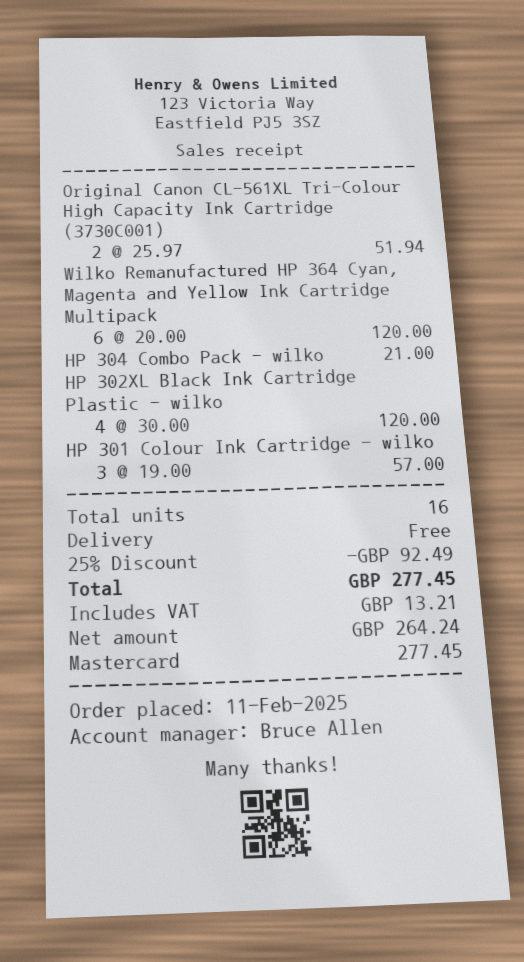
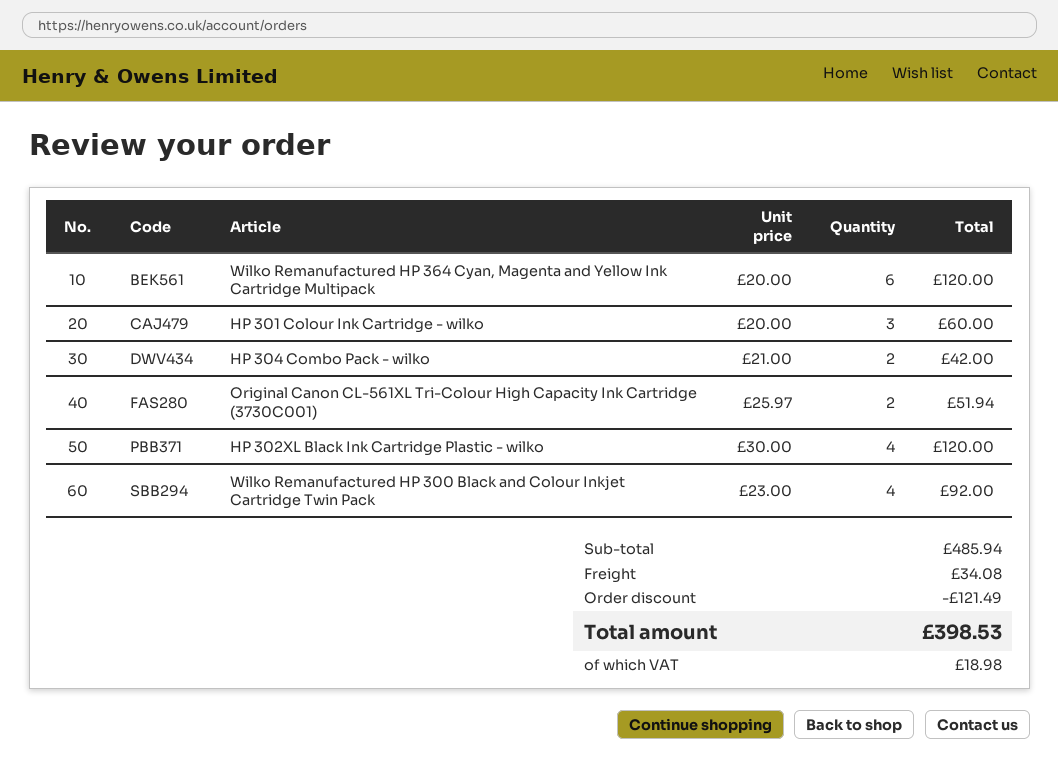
HP 304 Combo Pack - wilko: 1 x 21.00 = 21.00 -> 2 x 21.00 = 42.00
HP 301 Colour Ink Cartridge - wilko: 3 x 19.00 = 57.00 -> 3 x 20.00 = 60.00
Wilko Remanufactured HP 300 Black and Colour Inkjet Cartridge Twin Pack: none -> 4 x 23.00 = 92.00
discount: 92.49 -> 121.49
shipping: 0.00 -> 34.08
tax: 13.21 -> 18.98
total: 277.45 -> 398.53

